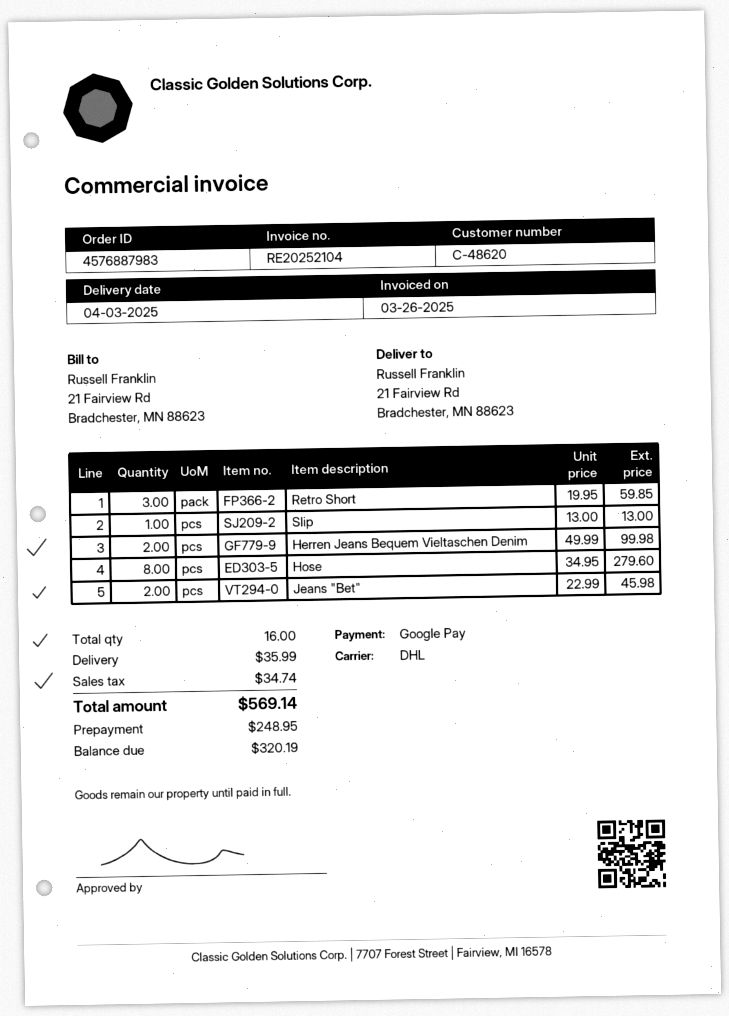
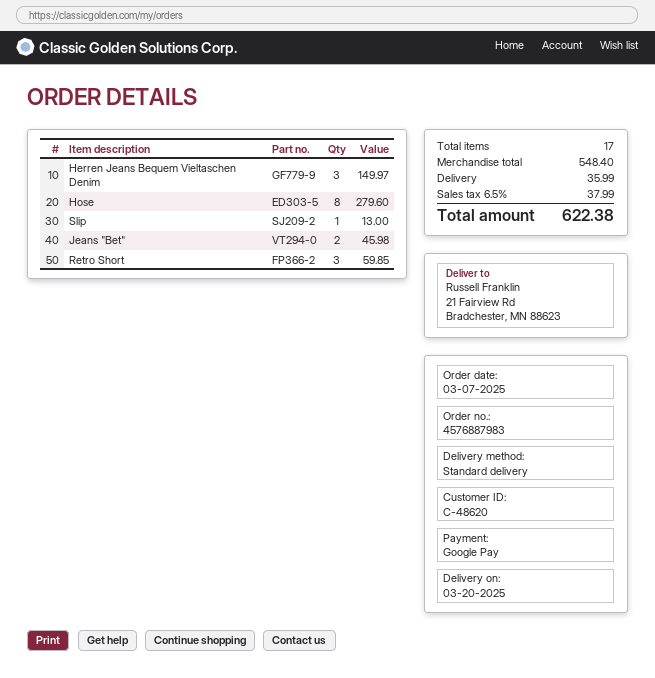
delivery date: 2025-04-03 -> 2025-03-20
shipping method: DHL -> standard
Herren Jeans Bequem Vieltaschen Denim: 2 for 99.98 -> 3 for 149.97
total quantity: 16 -> 17
tax: 34.74 -> 37.99
total: 569.14 -> 622.38

